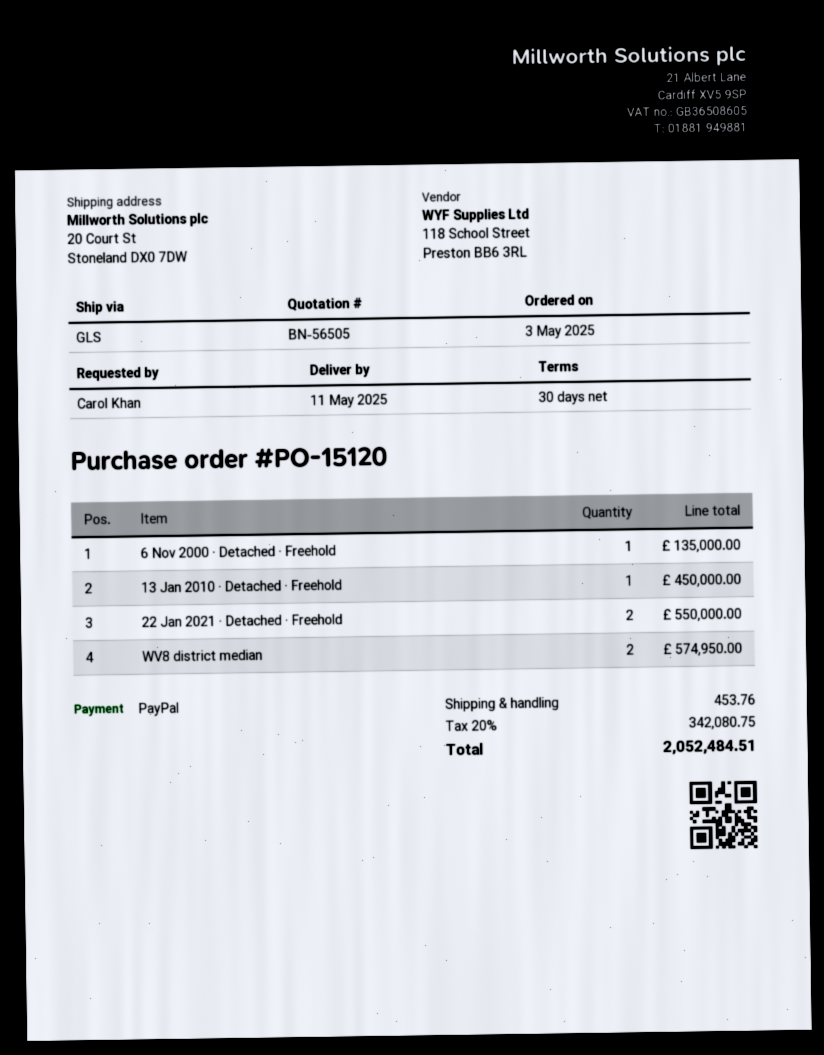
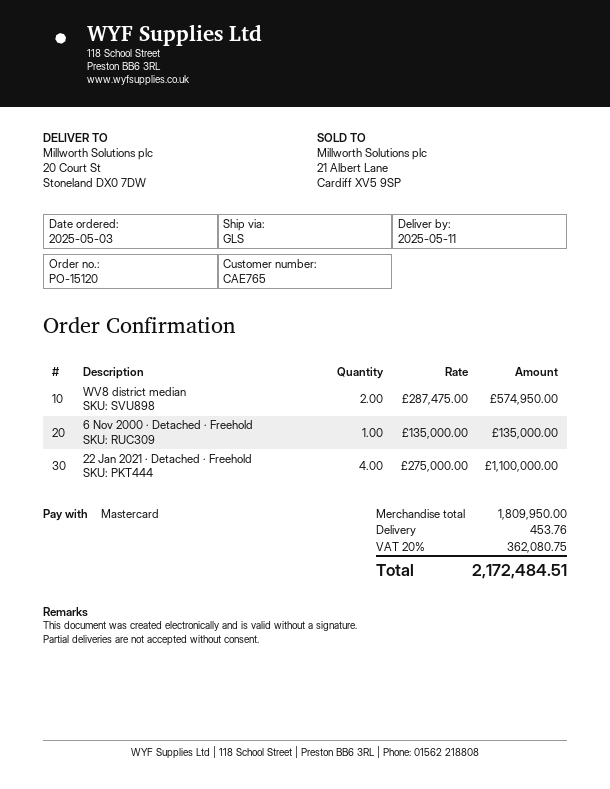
payment method: PayPal -> Mastercard
13 Jan 2010 · Detached · Freehold: 1 for 450000.00 -> none
22 Jan 2021 · Detached · Freehold: 2 for 550000.00 -> 4 for 1100000.00
tax: 20% = 342080.75 -> 20% = 362080.75
total: 2052484.51 -> 2172484.51

